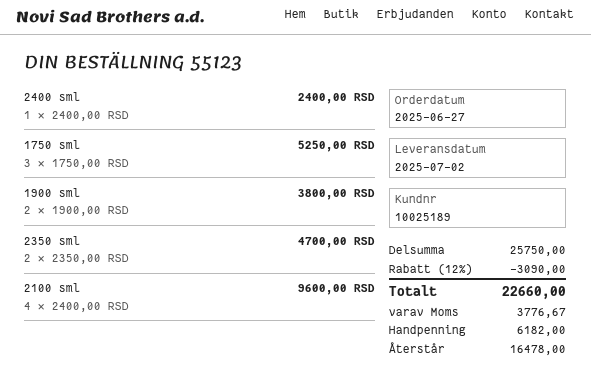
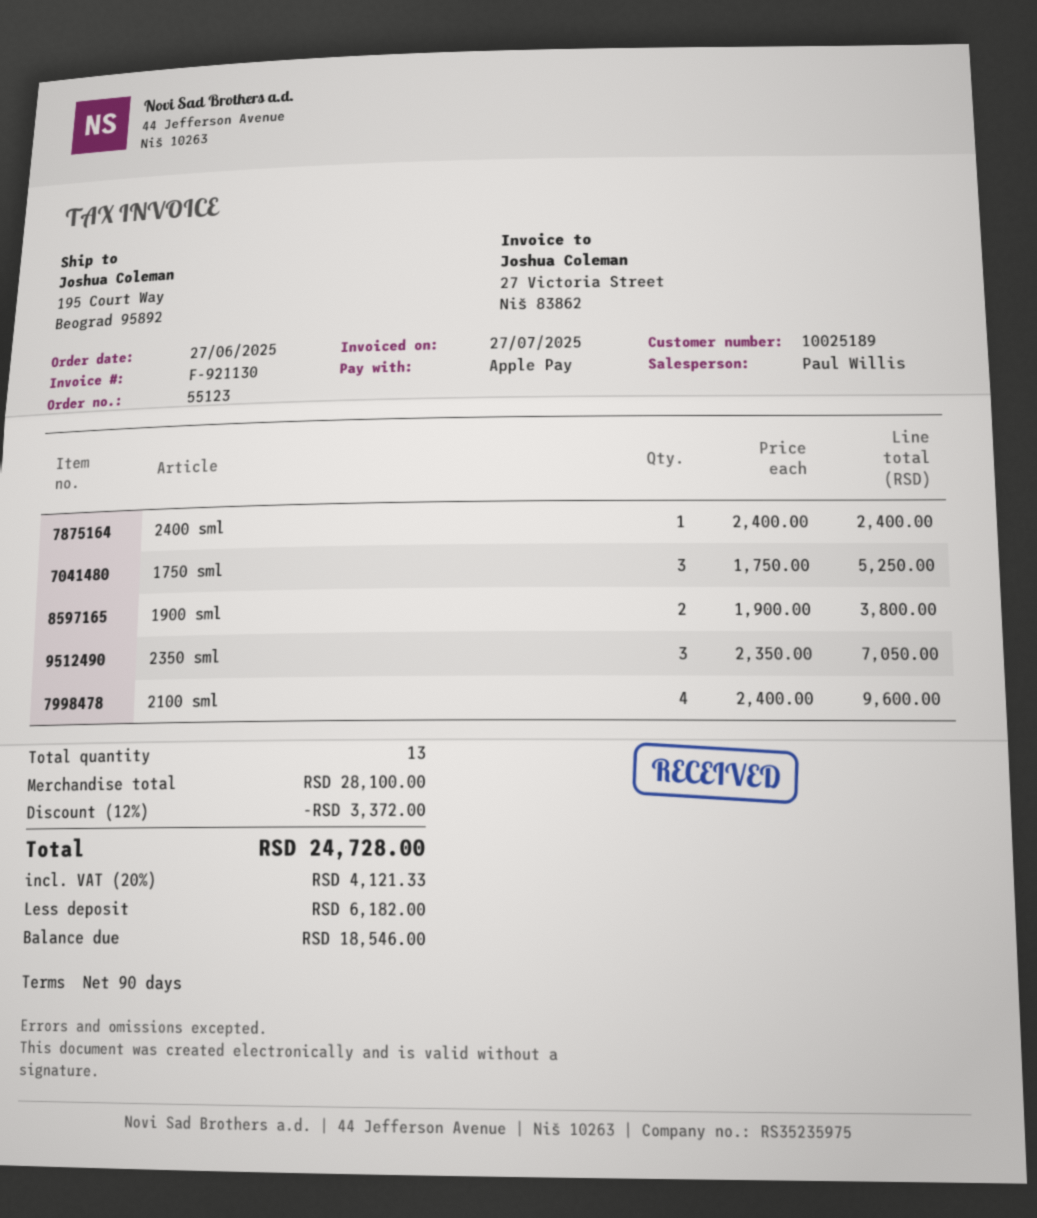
2350 sml: 2 x 2350.00 = 4700.00 -> 3 x 2350.00 = 7050.00
subtotal: 25750.00 -> 28100.00
discount: 12% = 3090.00 -> 12% = 3372.00
tax: 3776.67 -> 4121.33
total: 22660.00 -> 24728.00
balance: 16478.00 -> 18546.00

